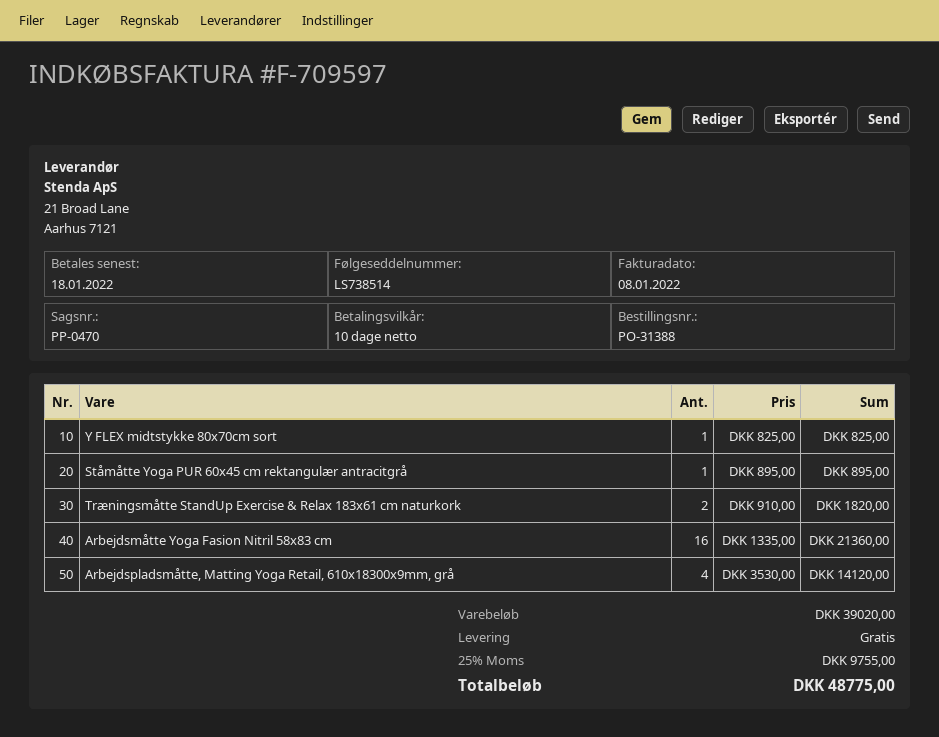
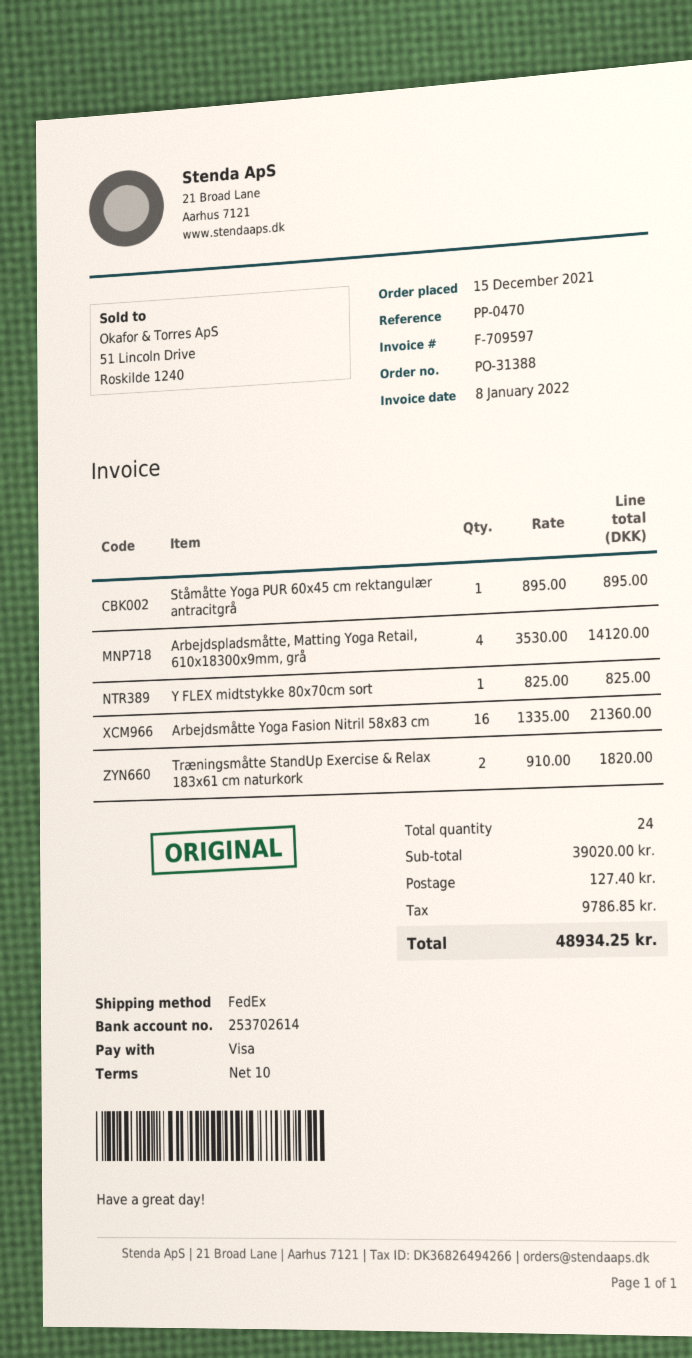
shipping: 0.00 -> 127.40
tax: 9755.00 -> 9786.85
total: 48775.00 -> 48934.25

